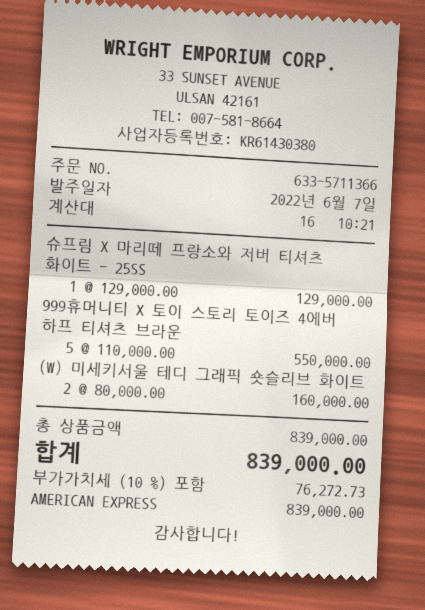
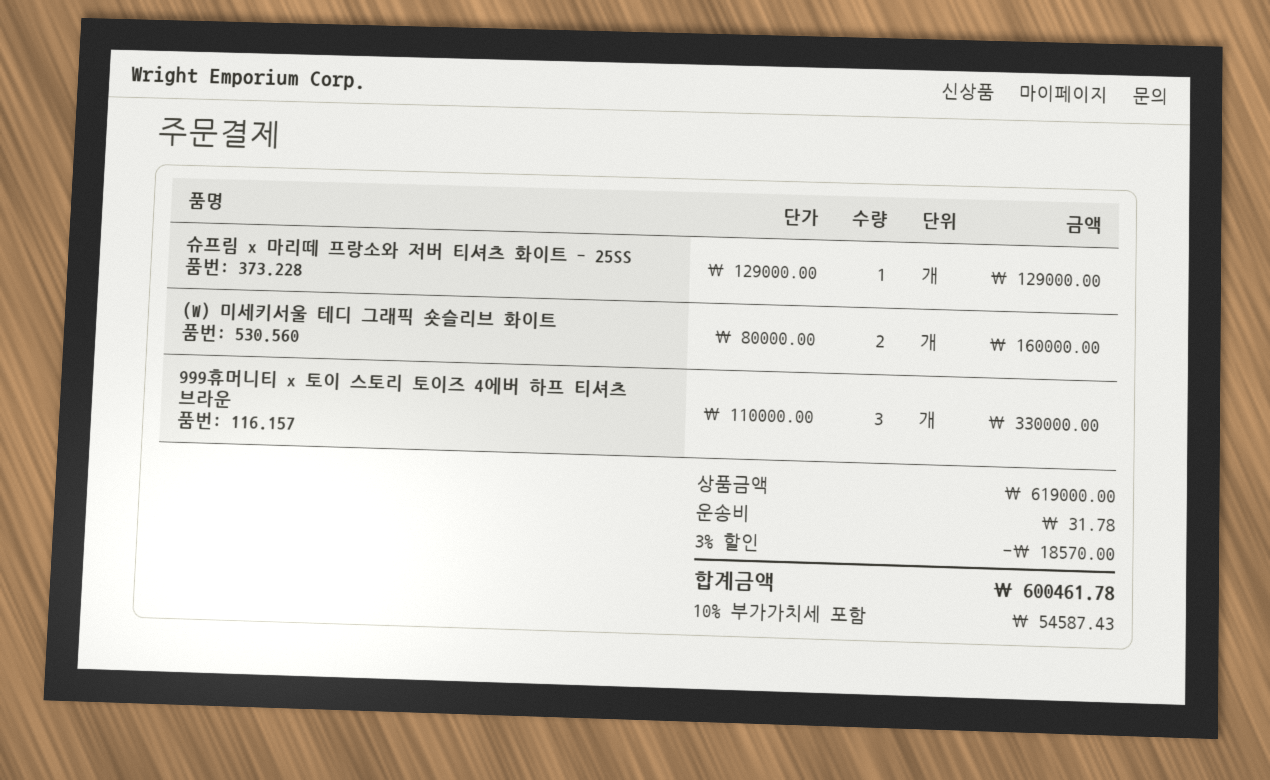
999휴머니티 X 토이 스토리 토이즈 4에버 하프 티셔츠 브라운: 5 x 110000.00 = 550000.00 -> 3 x 110000.00 = 330000.00
subtotal: 839000.00 -> 619000.00
discount: none -> 3% = 18570.00
shipping: none -> 31.78
tax: 10% = 76272.73 -> 10% = 54587.43
total: 839000.00 -> 600461.78

